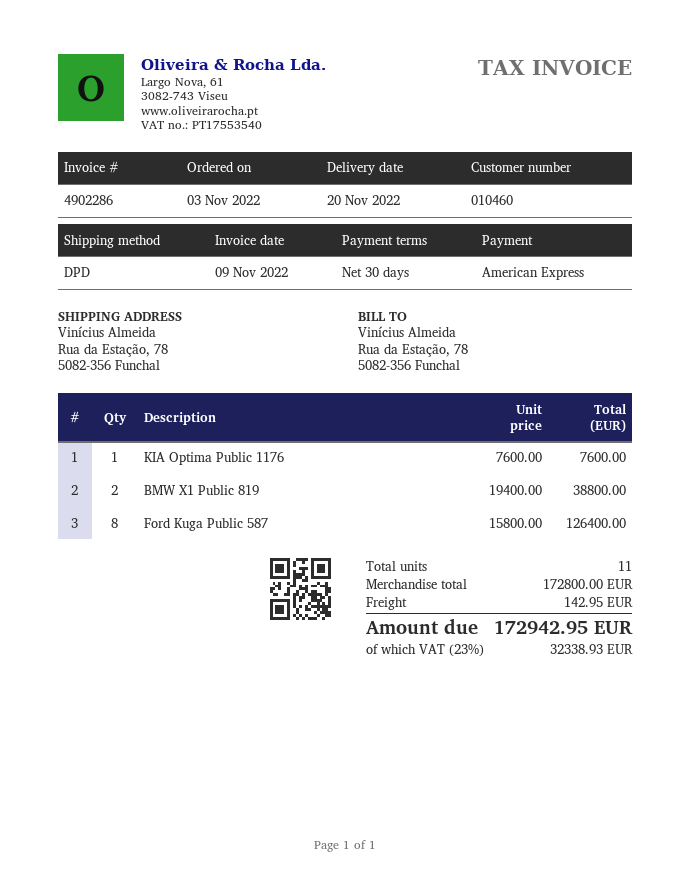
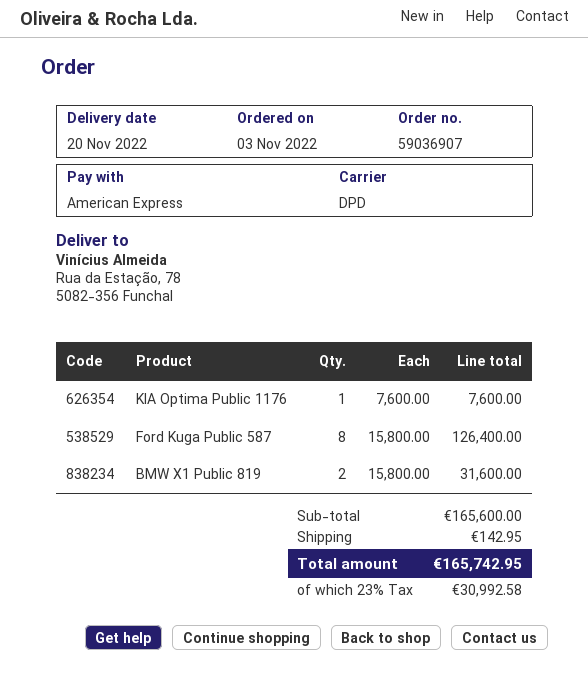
BMW X1 Public 819: 2 x 19400.00 = 38800.00 -> 2 x 15800.00 = 31600.00
subtotal: 172800.00 -> 165600.00
tax: 23% = 32338.93 -> 23% = 30992.58
total: 172942.95 -> 165742.95

